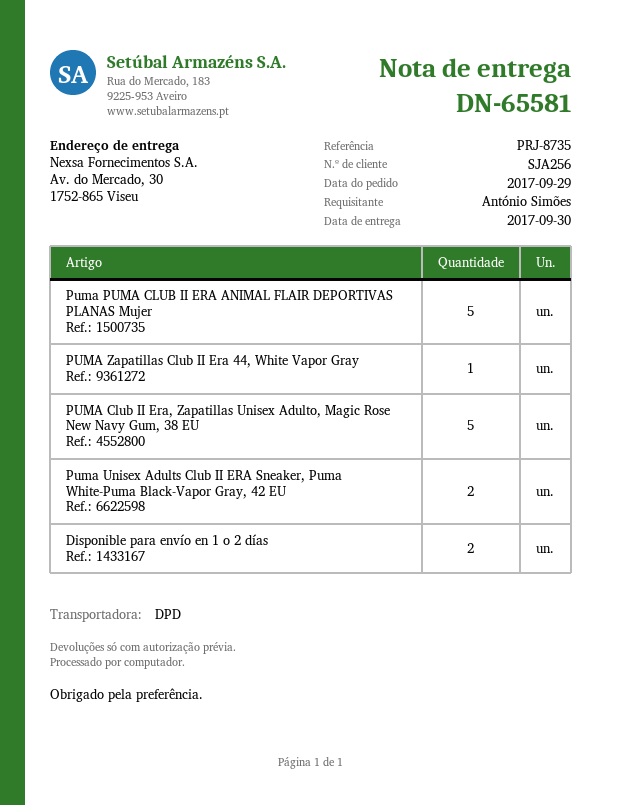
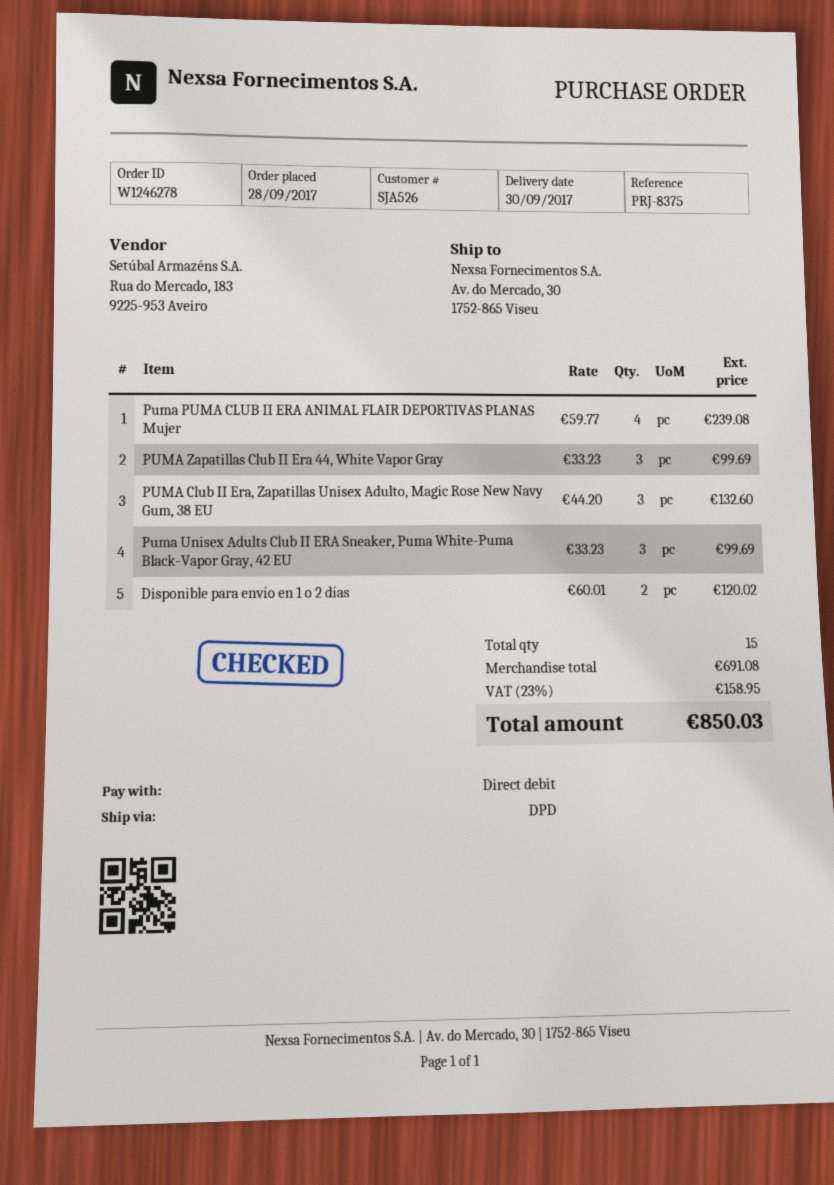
order date: 2017-09-29 -> 2017-09-28
customer number: SJA256 -> SJA526
reference: PRJ-8735 -> PRJ-8375
Puma PUMA CLUB II ERA ANIMAL FLAIR DEPORTIVAS PLANAS Mujer: 5 -> 4
PUMA Zapatillas Club II Era 44, White Vapor Gray: 1 -> 3
PUMA Club II Era, Zapatillas Unisex Adulto, Magic Rose New Navy Gum, 38 EU: 5 -> 3
Puma Unisex Adults Club II ERA Sneaker, Puma White-Puma Black-Vapor Gray, 42 EU: 2 -> 3

